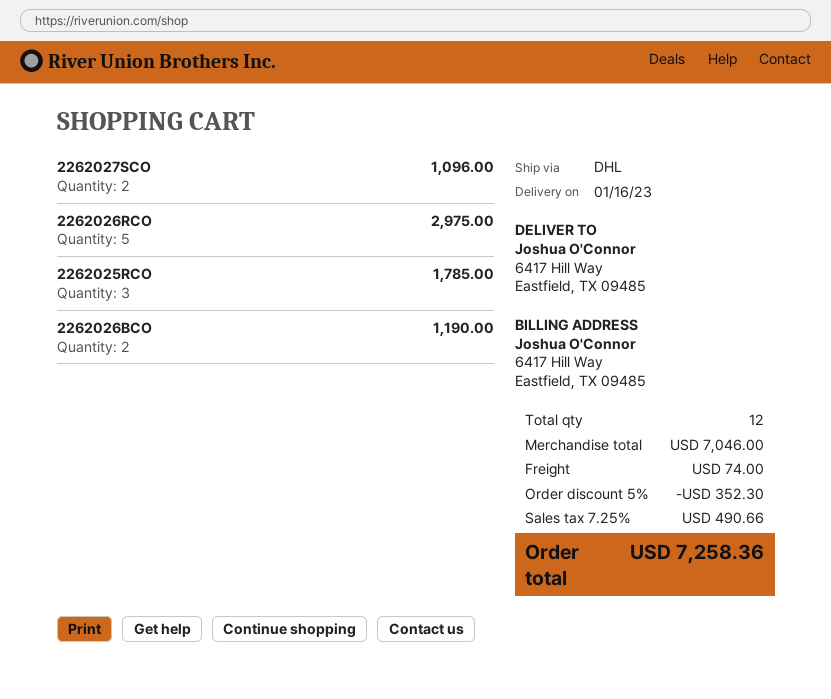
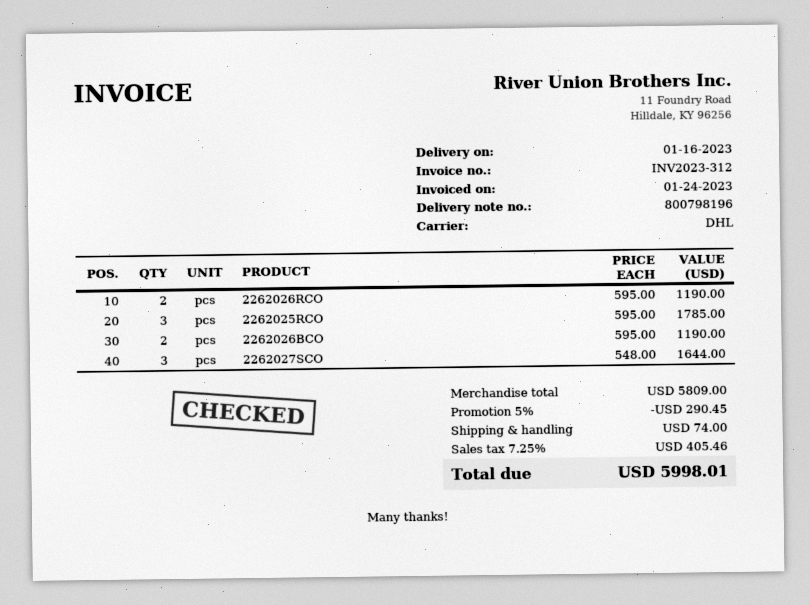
2262027SCO: 2 for 1096.00 -> 3 for 1644.00
2262026RCO: 5 for 2975.00 -> 2 for 1190.00
subtotal: 7046.00 -> 5809.00
discount: 5% = 352.30 -> 5% = 290.45
tax: 7.25% = 490.66 -> 7.25% = 405.46
total: 7258.36 -> 5998.01

